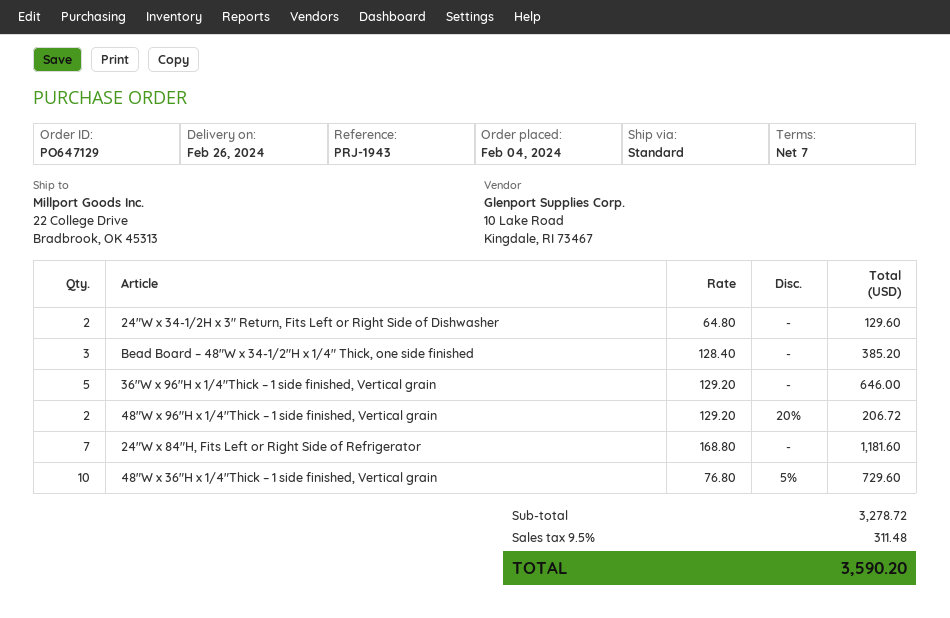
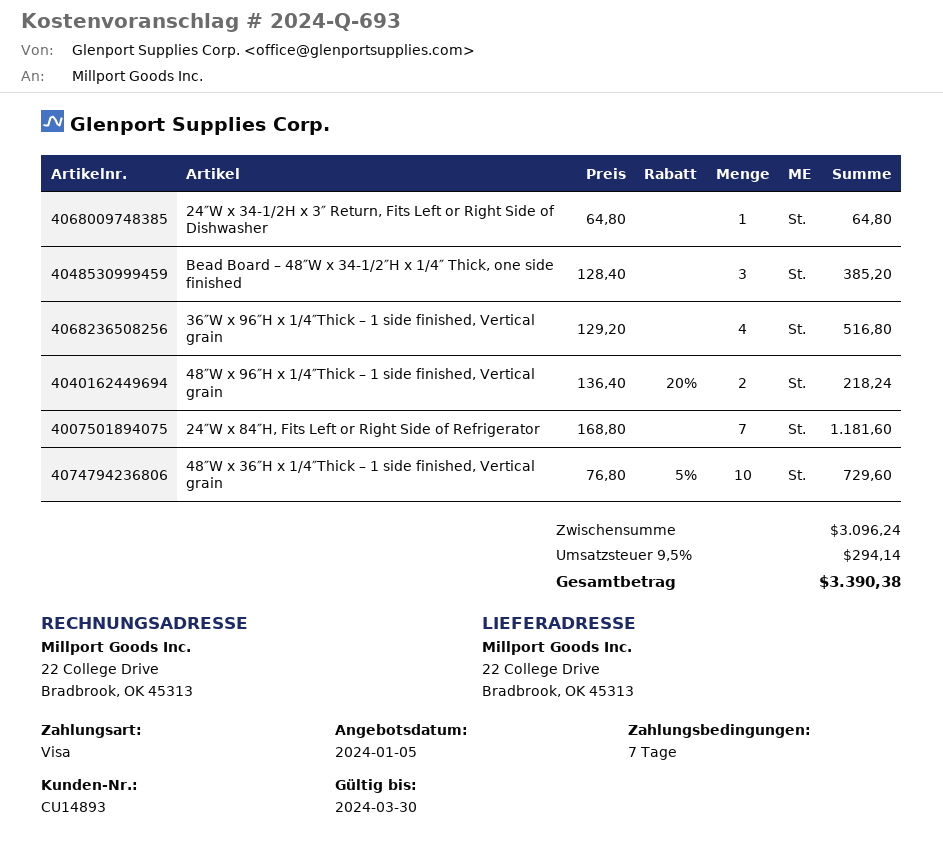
24″W x 34-1/2H x 3″ Return, Fits Left or Right Side of Dishwasher: 2 x 64.80 = 129.60 -> 1 x 64.80 = 64.80
36″W x 96″H x 1/4″Thick – 1 side finished, Vertical grain: 5 x 129.20 = 646.00 -> 4 x 129.20 = 516.80
48″W x 96″H x 1/4″Thick – 1 side finished, Vertical grain: 2 x 129.20 - 20% = 206.72 -> 2 x 136.40 - 20% = 218.24
subtotal: 3278.72 -> 3096.24
tax: 9.5% = 311.48 -> 9.5% = 294.14
total: 3590.20 -> 3390.38

